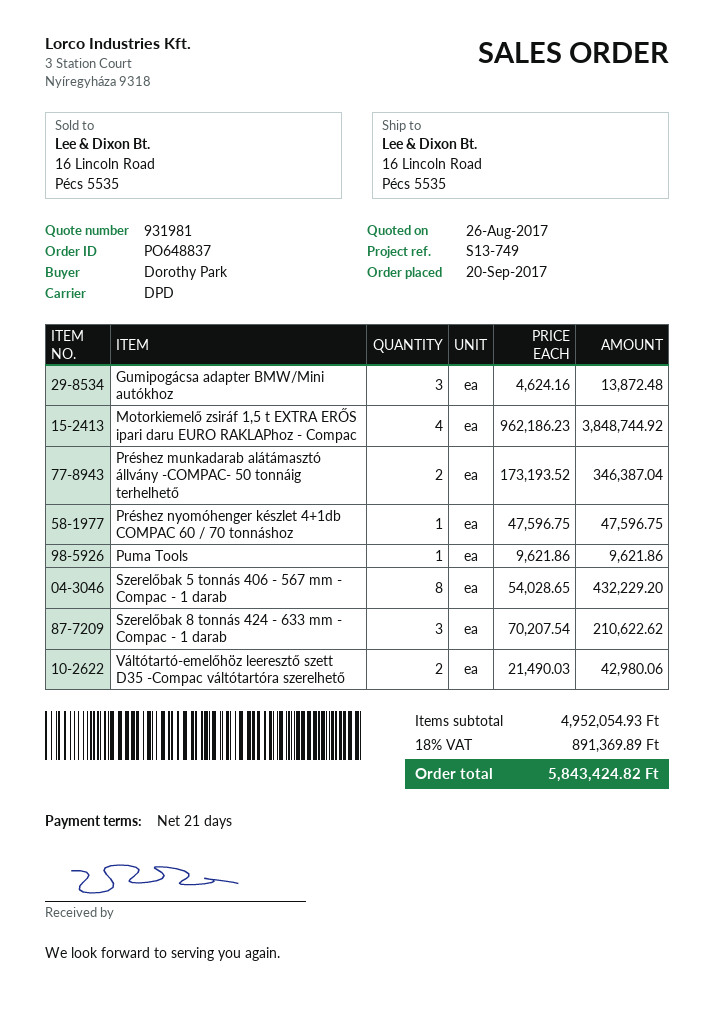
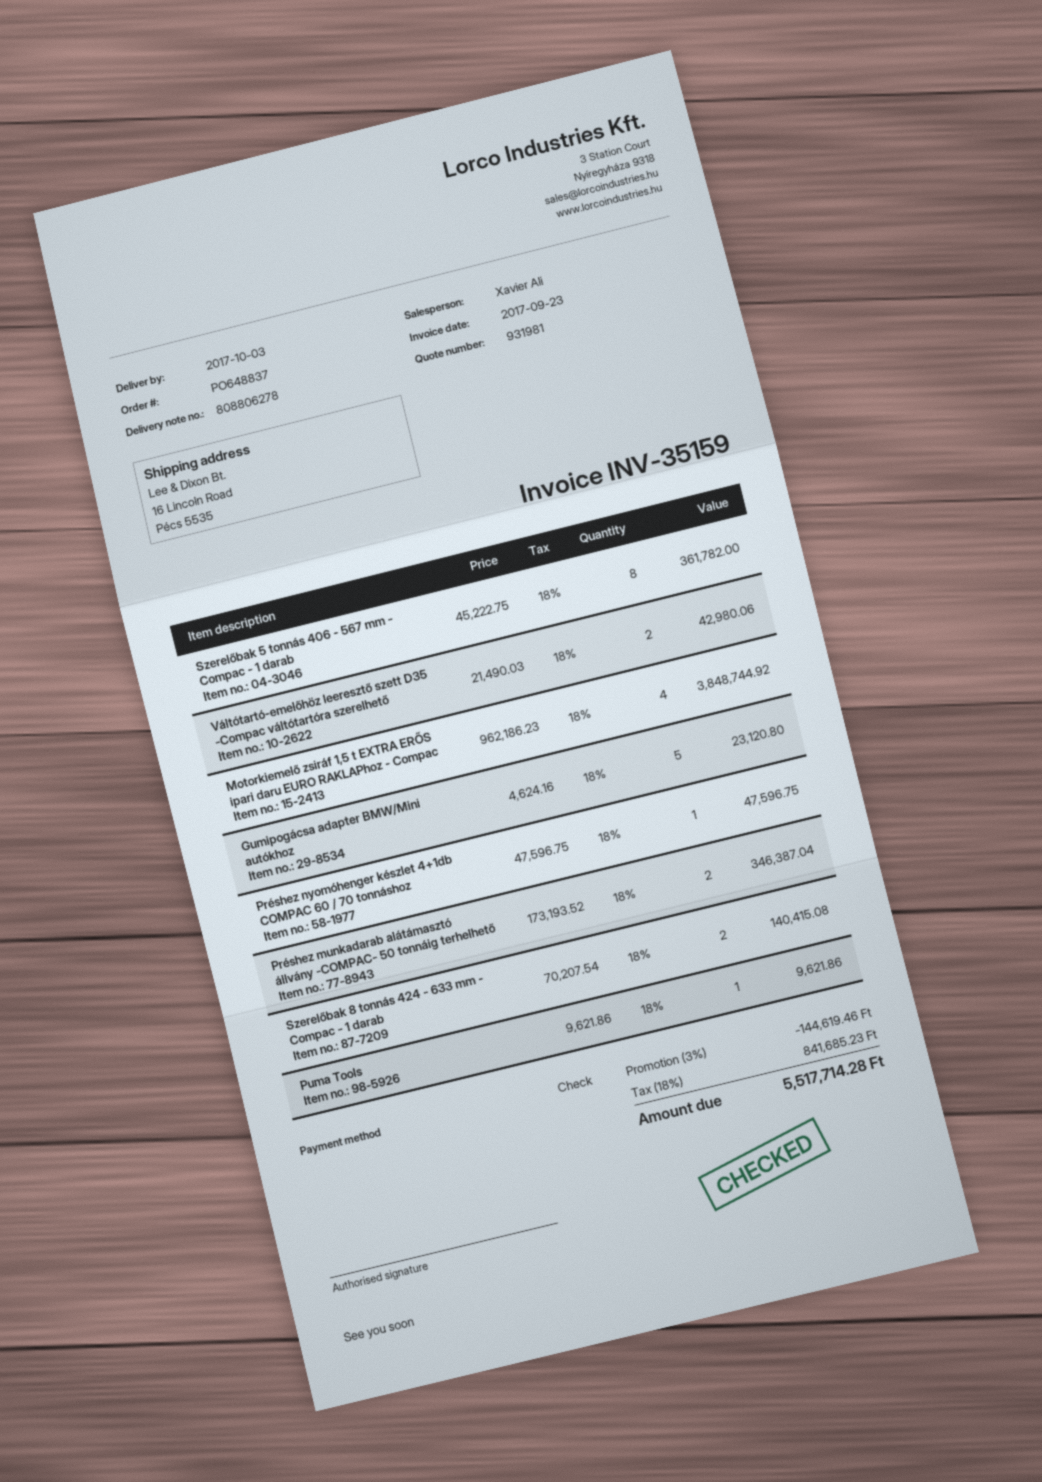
Gumipogácsa adapter BMW/Mini autókhoz: 3 x 4624.16 = 13872.48 -> 5 x 4624.16 = 23120.80
Szerelőbak 5 tonnás 406 - 567 mm - Compac - 1 darab: 8 x 54028.65 = 432229.20 -> 8 x 45222.75 = 361782.00
Szerelőbak 8 tonnás 424 - 633 mm - Compac - 1 darab: 3 x 70207.54 = 210622.62 -> 2 x 70207.54 = 140415.08
discount: none -> 3% = 144619.46
tax: 18% = 891369.89 -> 18% = 841685.23
total: 5843424.82 -> 5517714.28

